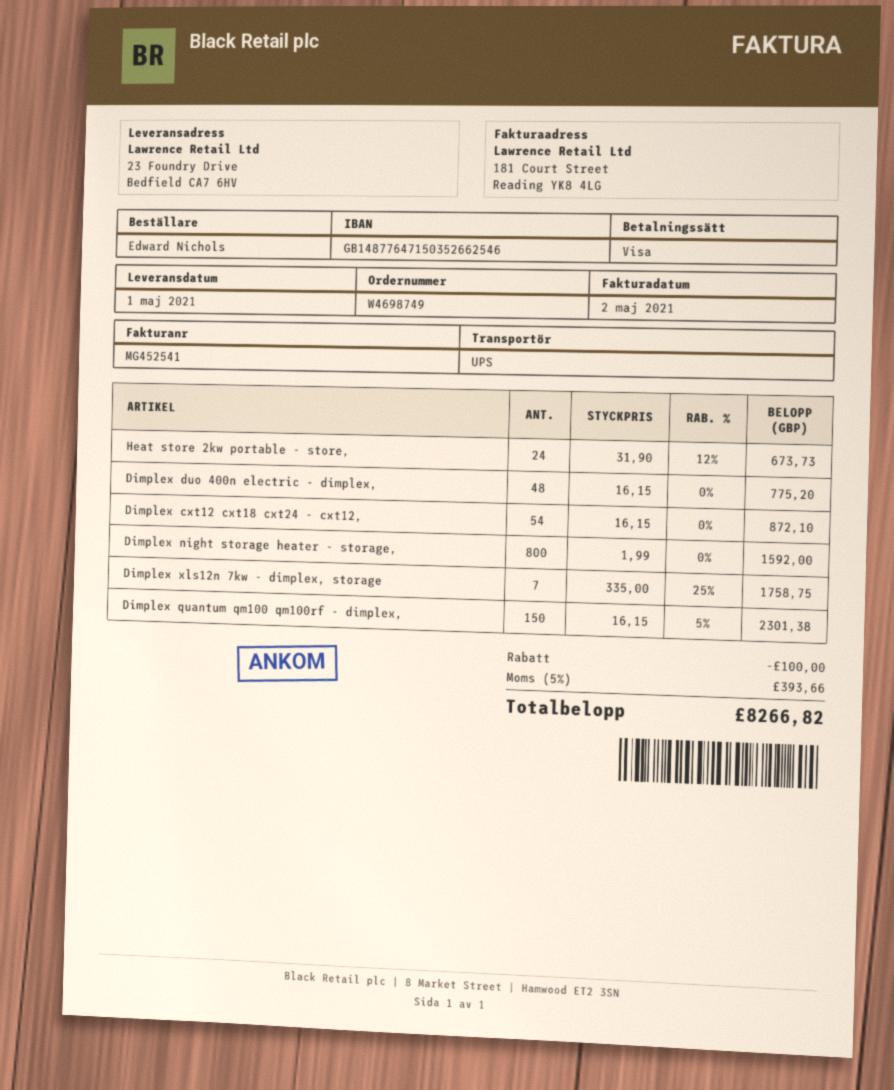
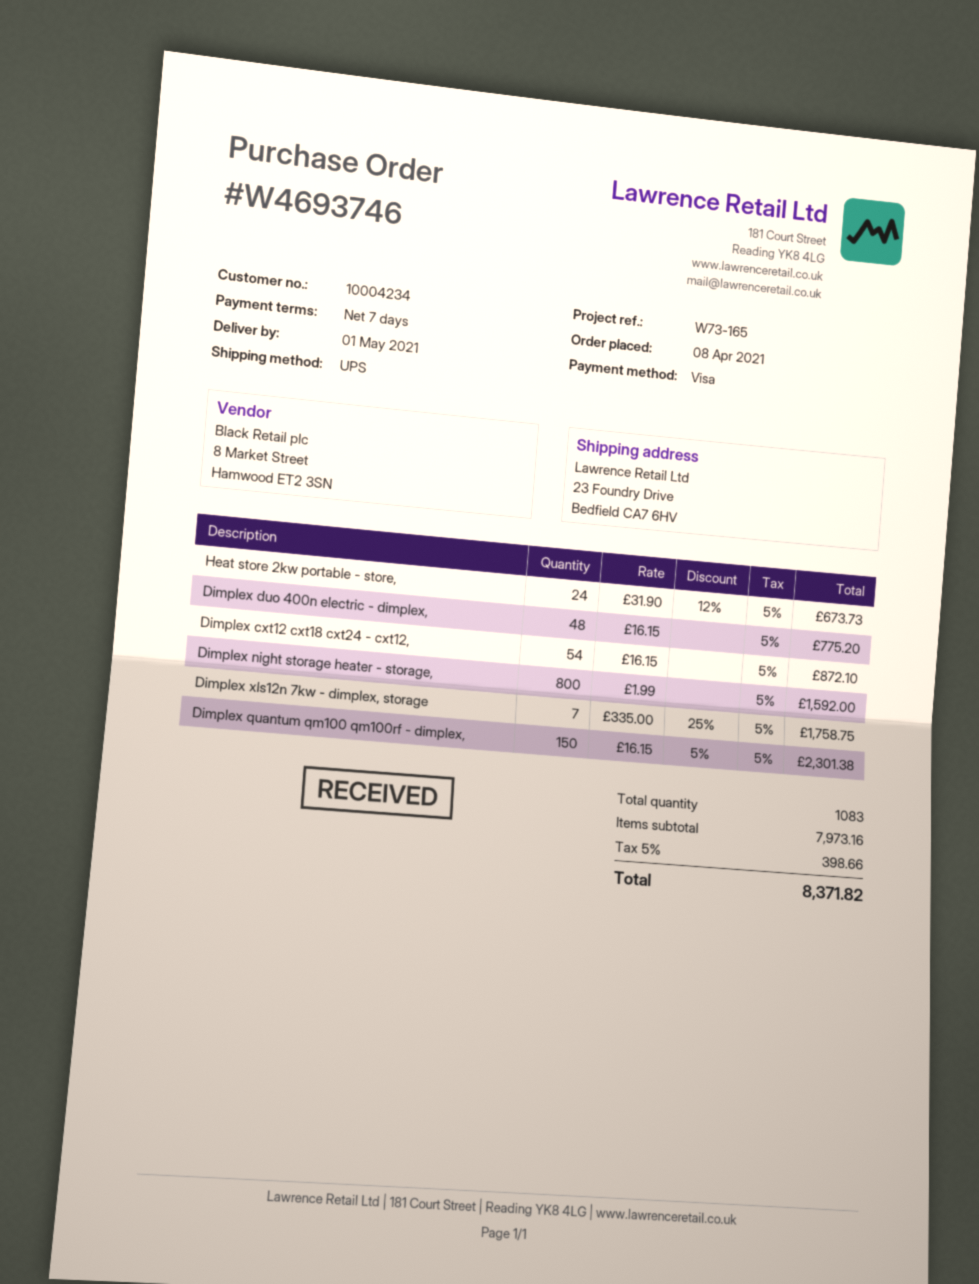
order number: W4698749 -> W4693746
discount: 100.00 -> none
tax: 5% = 393.66 -> 5% = 398.66
total: 8266.82 -> 8371.82

